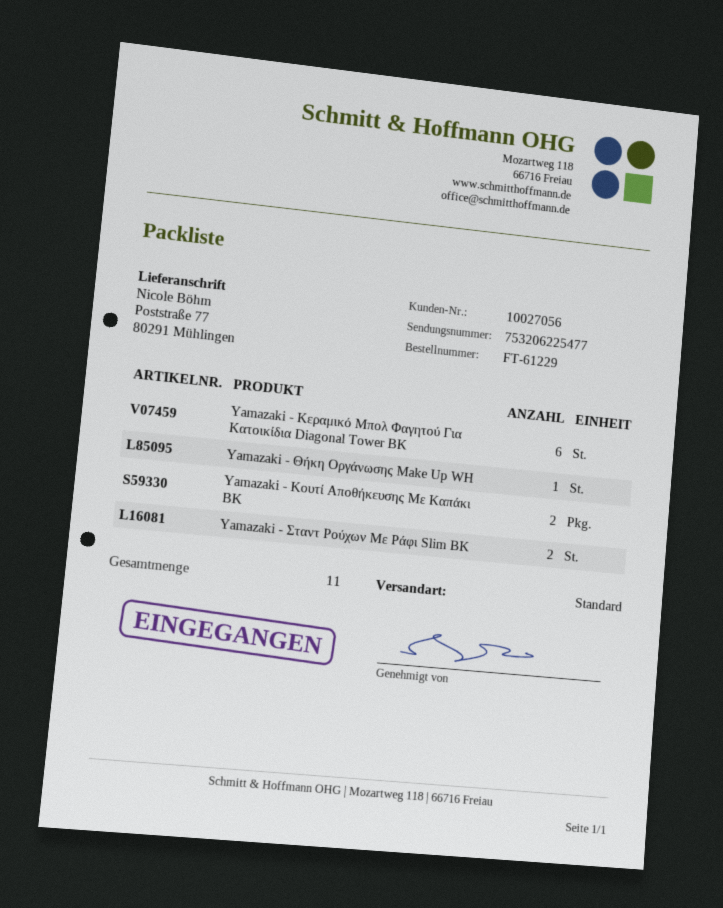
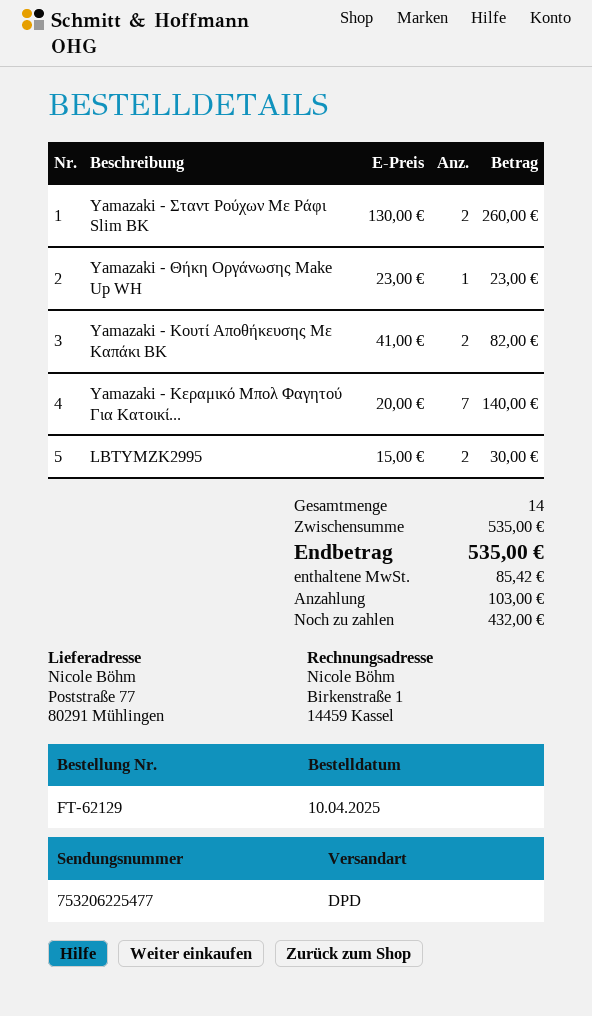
order number: FT-61229 -> FT-62129
shipping method: standard -> DPD
Yamazaki - Κεραμικό Μπολ Φαγητού Για Κατοικίδια Diagonal Tower BK: 6 -> 7
LBTYMZK2995: none -> 2
total quantity: 11 -> 14

